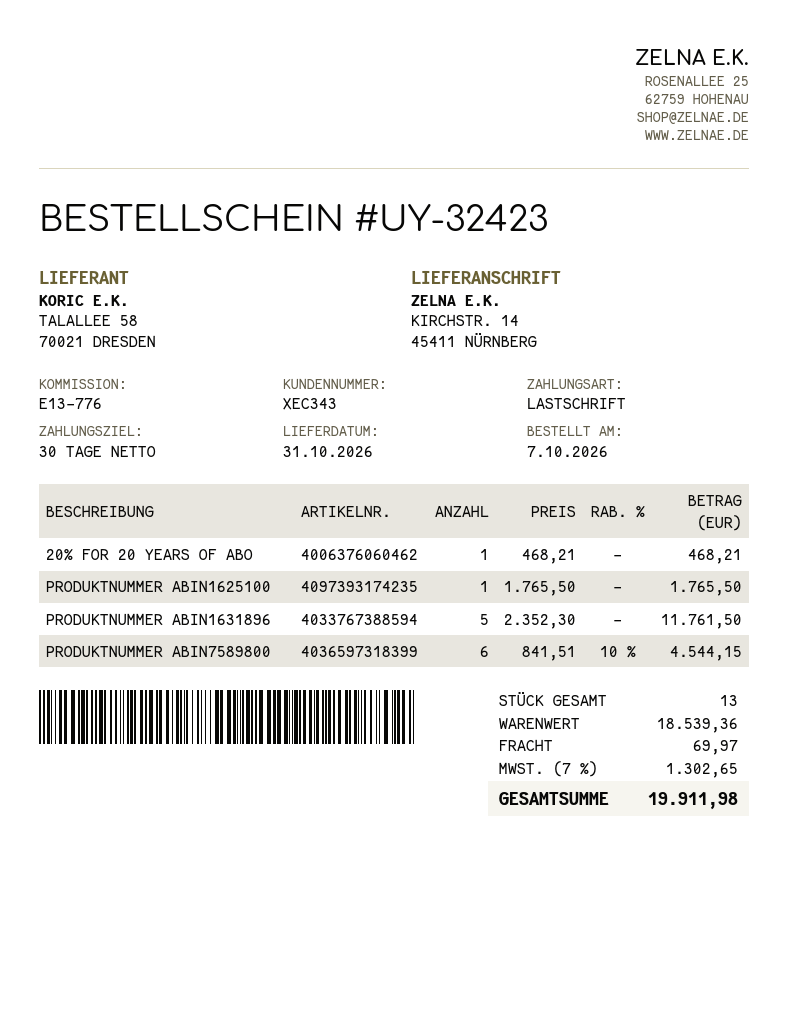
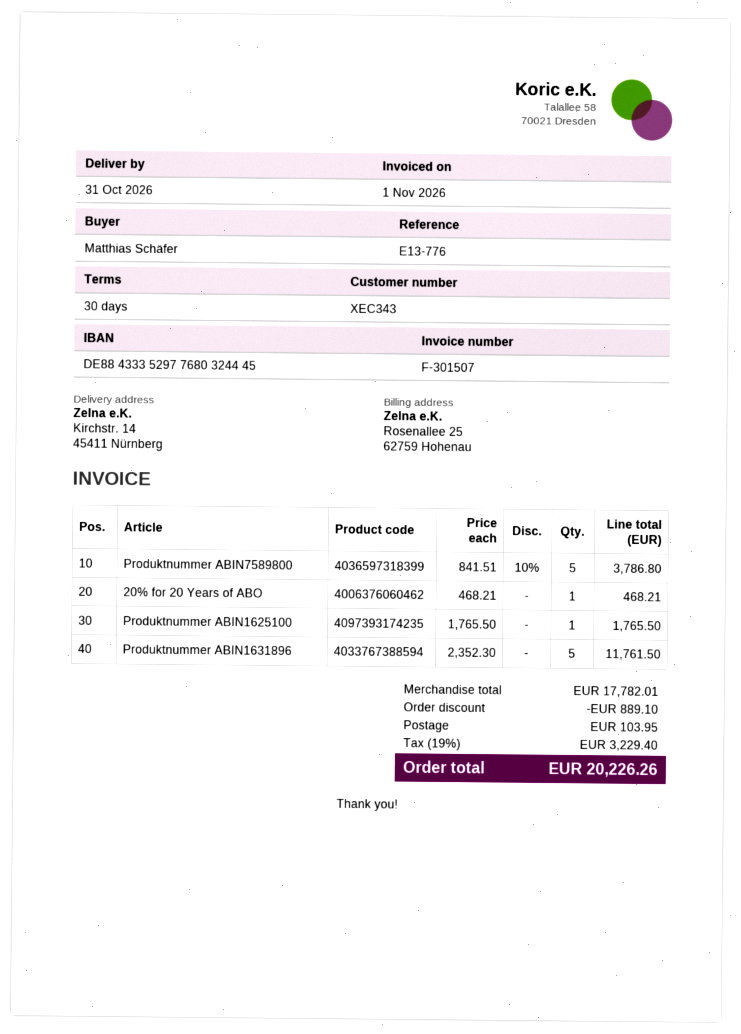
PRODUKTNUMMER ABIN7589800: 6 x 841.51 - 10% = 4544.15 -> 5 x 841.51 - 10% = 3786.80
subtotal: 18539.36 -> 17782.01
discount: none -> 889.10
shipping: 69.97 -> 103.95
tax: 7% = 1302.65 -> 19% = 3229.40
total: 19911.98 -> 20226.26

